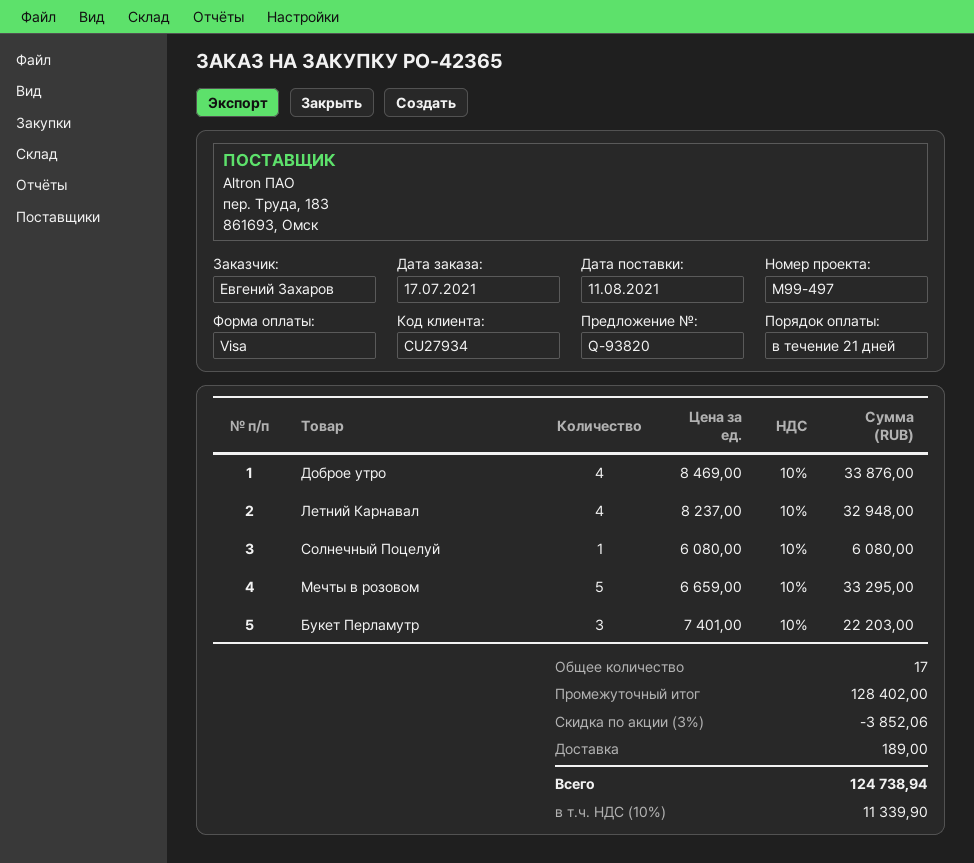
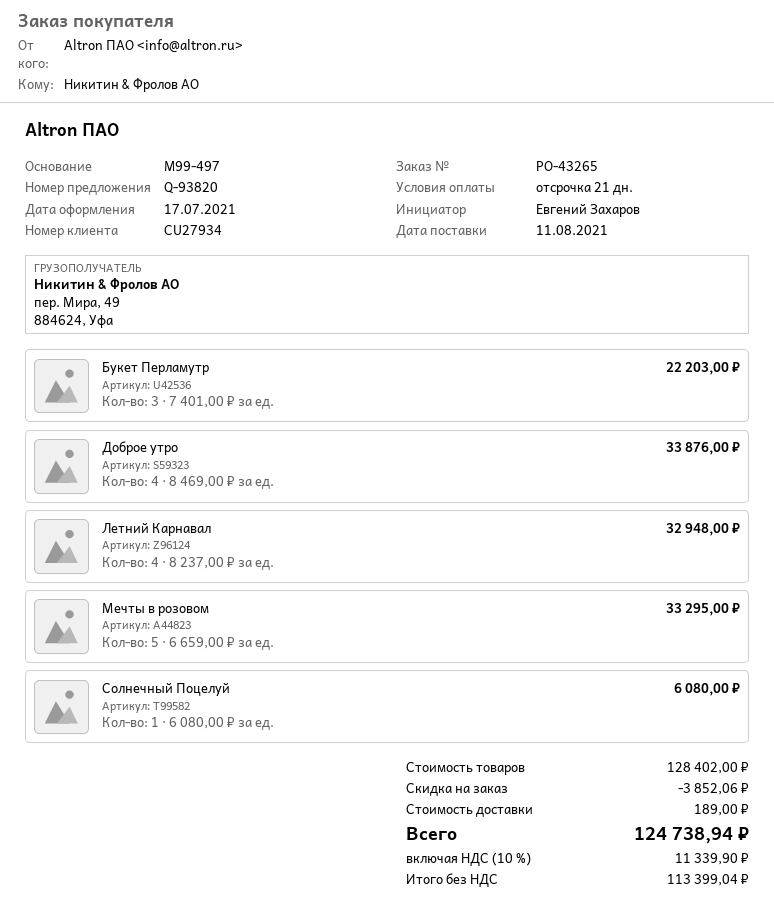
order number: PO-42365 -> PO-43265

